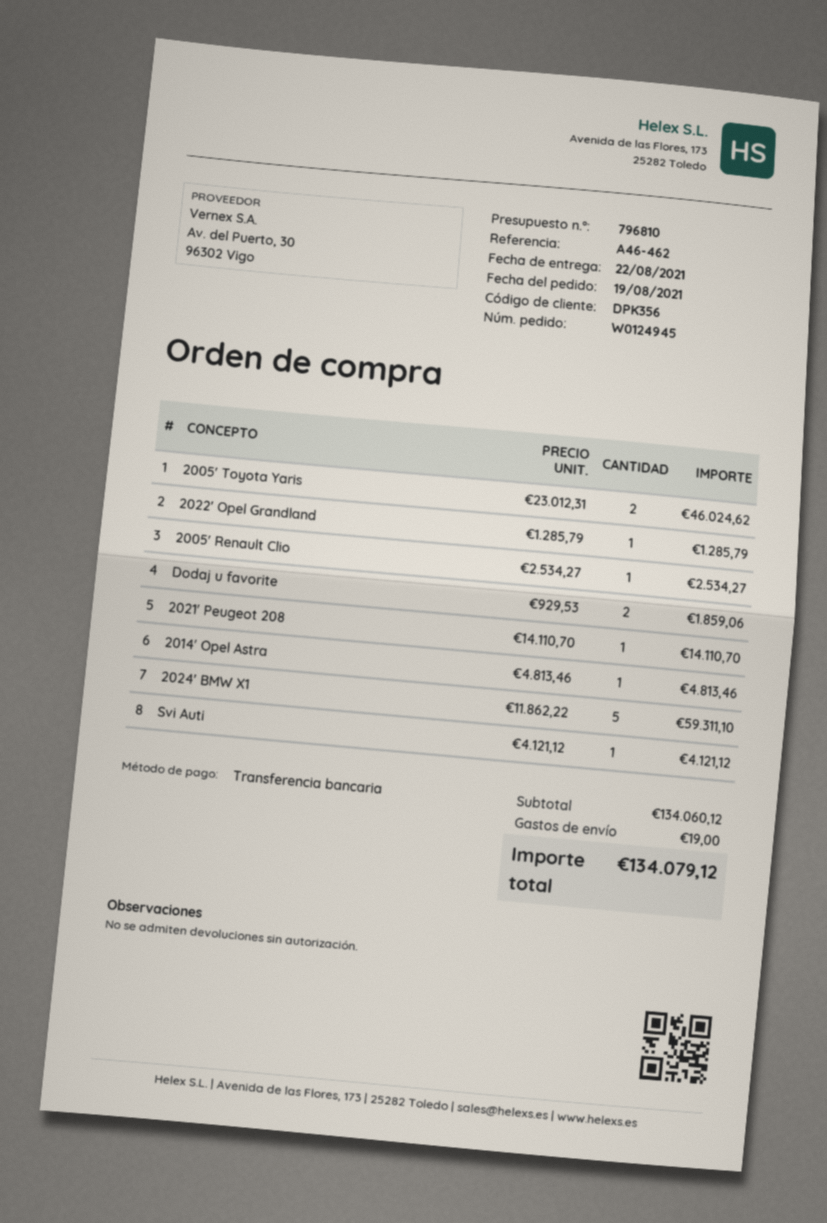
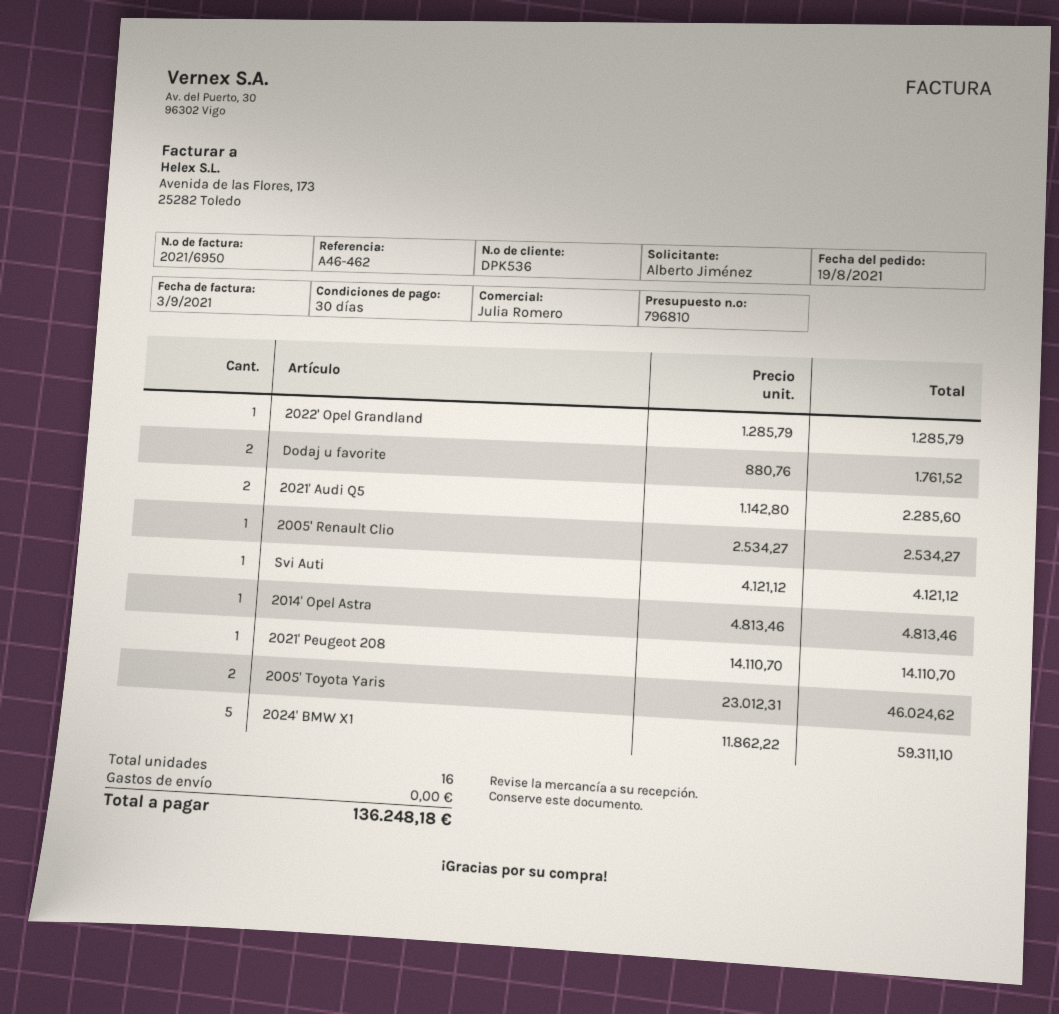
customer number: DPK356 -> DPK536
Dodaj u favorite: 2 x 929.53 = 1859.06 -> 2 x 880.76 = 1761.52
2021' Audi Q5: none -> 2 x 1142.80 = 2285.60
shipping: 19.00 -> 0.00
total: 134079.12 -> 136248.18

